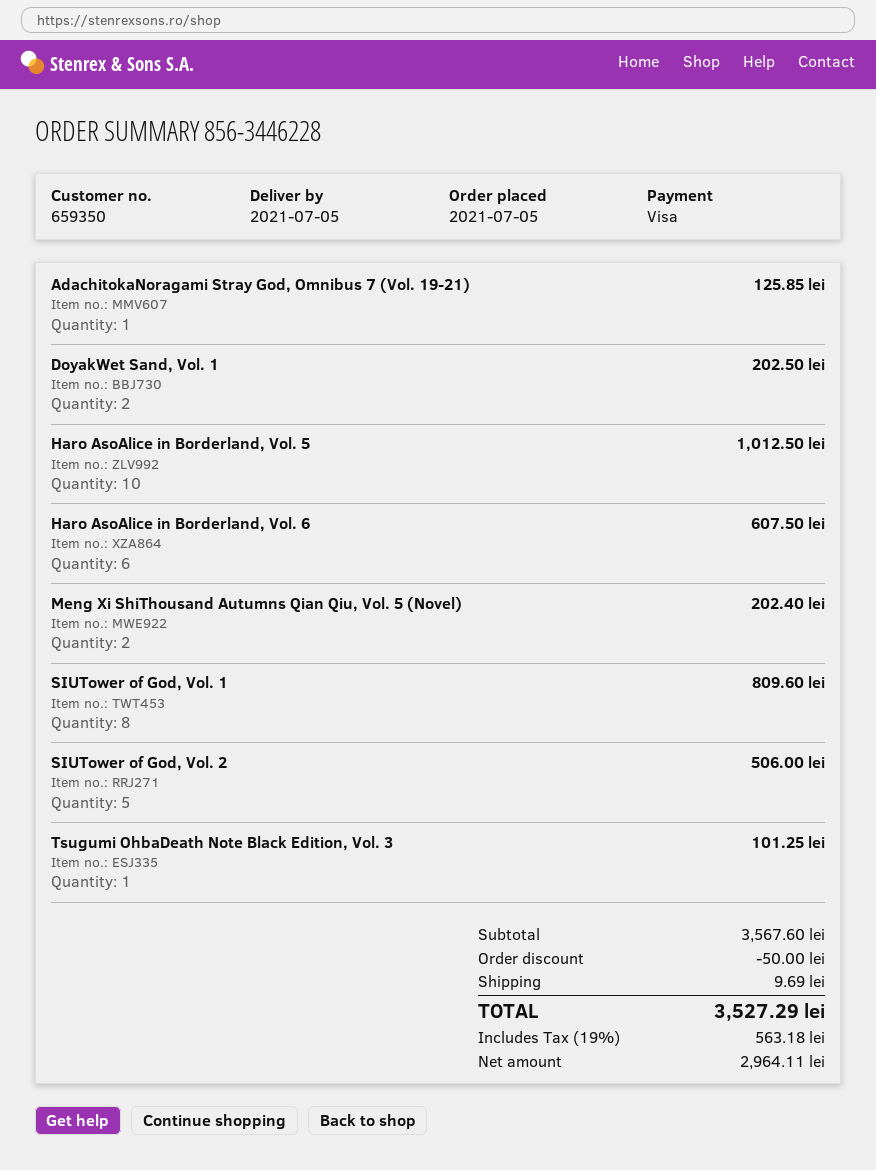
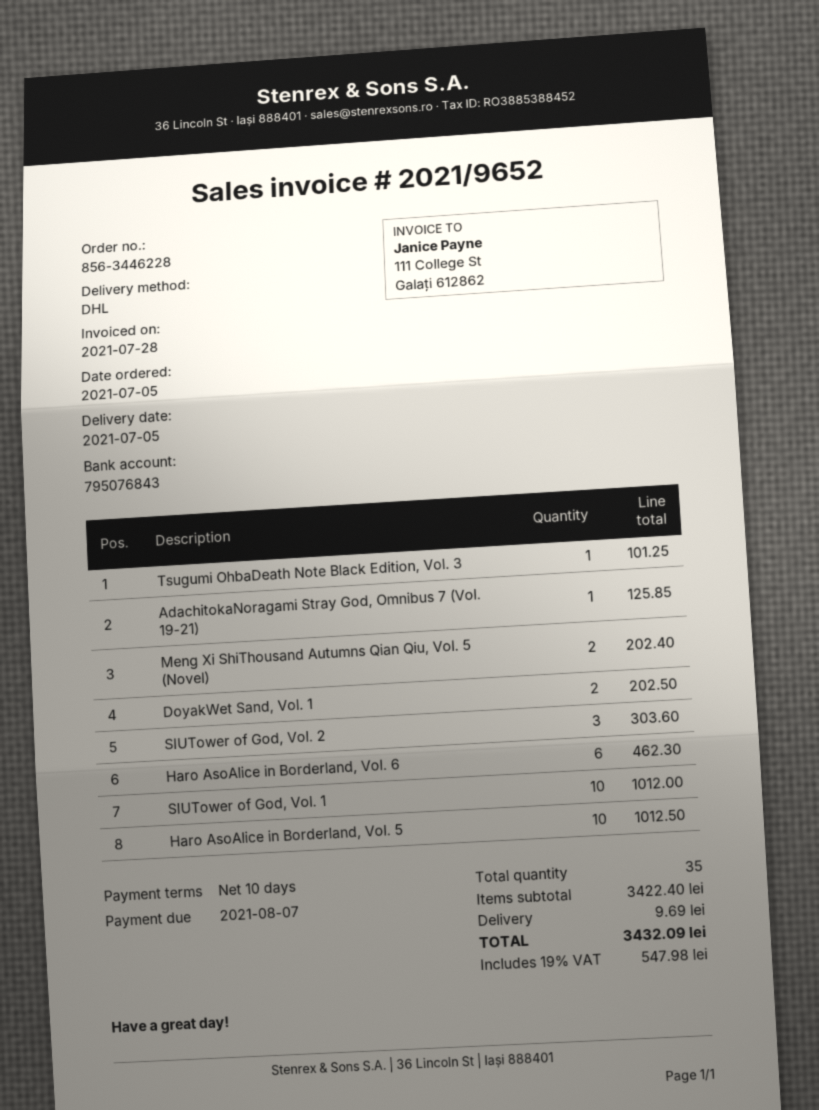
Haro AsoAlice in Borderland, Vol. 6: 6 for 607.50 -> 6 for 462.30
SIUTower of God, Vol. 1: 8 for 809.60 -> 10 for 1012.00
SIUTower of God, Vol. 2: 5 for 506.00 -> 3 for 303.60
subtotal: 3567.60 -> 3422.40
discount: 50.00 -> none
tax: 19% = 563.18 -> 19% = 547.98
total: 3527.29 -> 3432.09

